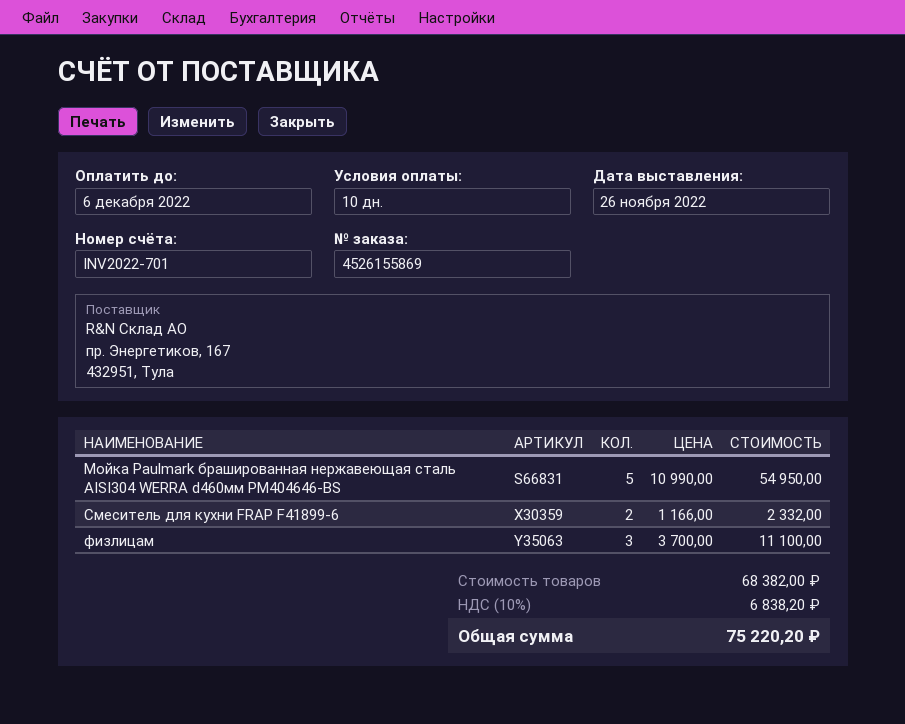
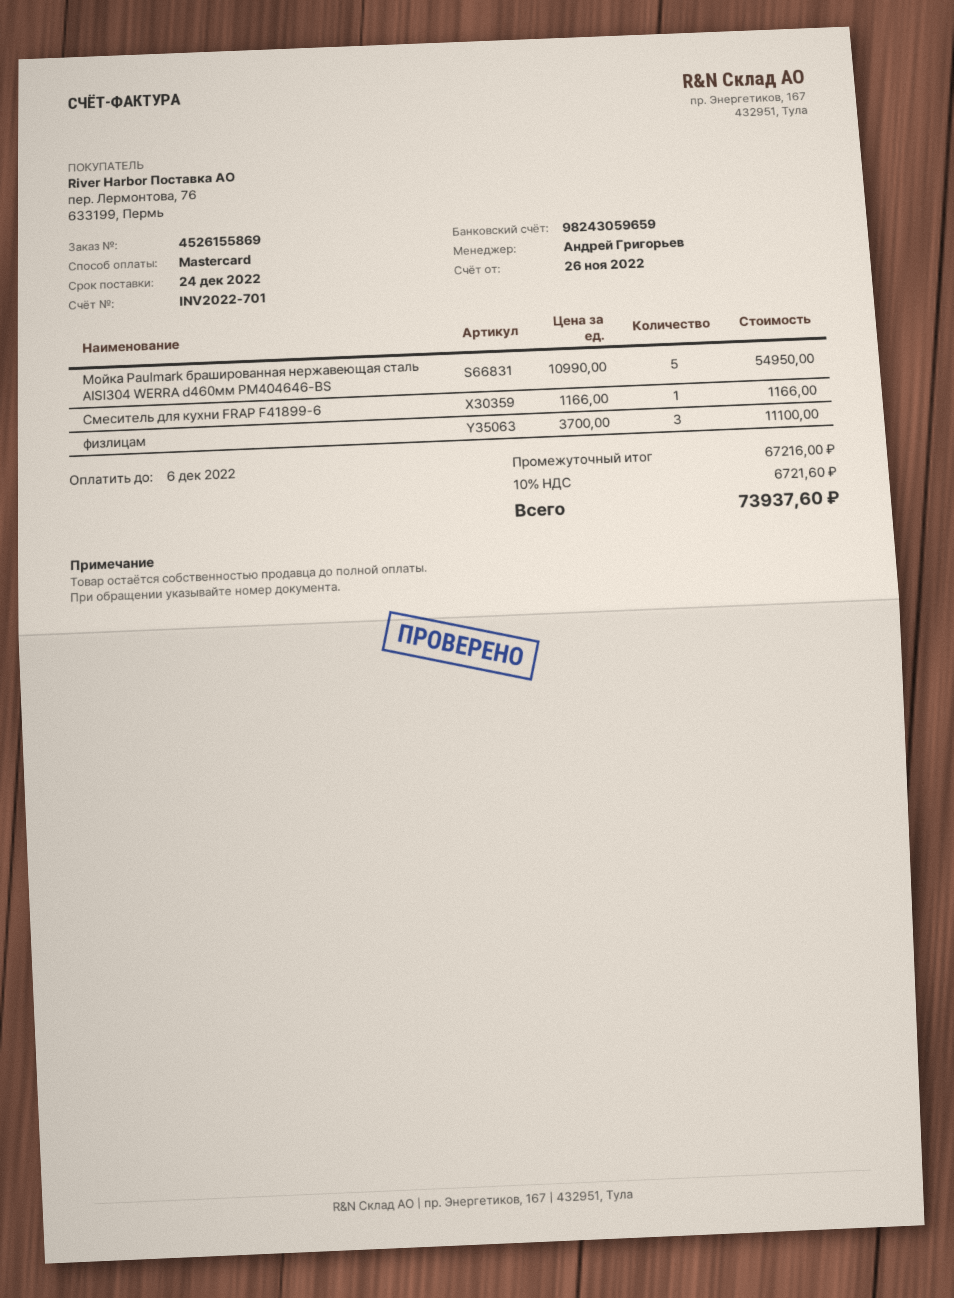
Смеситель для кухни FRAP F41899-6: 2 x 1166.00 = 2332.00 -> 1 x 1166.00 = 1166.00
subtotal: 68382.00 -> 67216.00
tax: 10% = 6838.20 -> 10% = 6721.60
total: 75220.20 -> 73937.60

